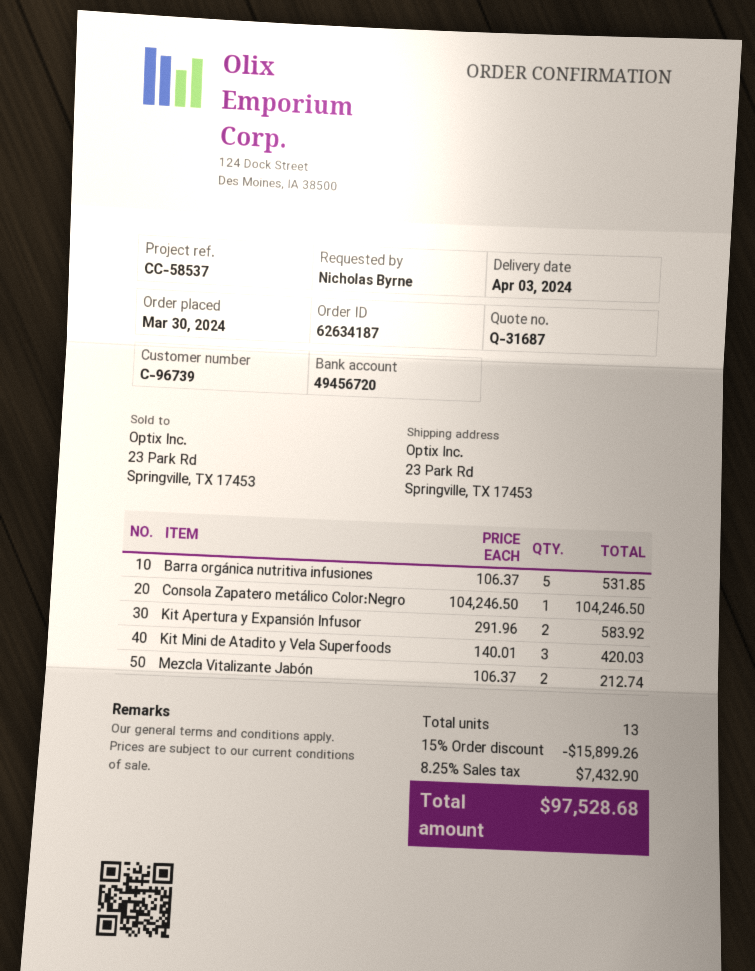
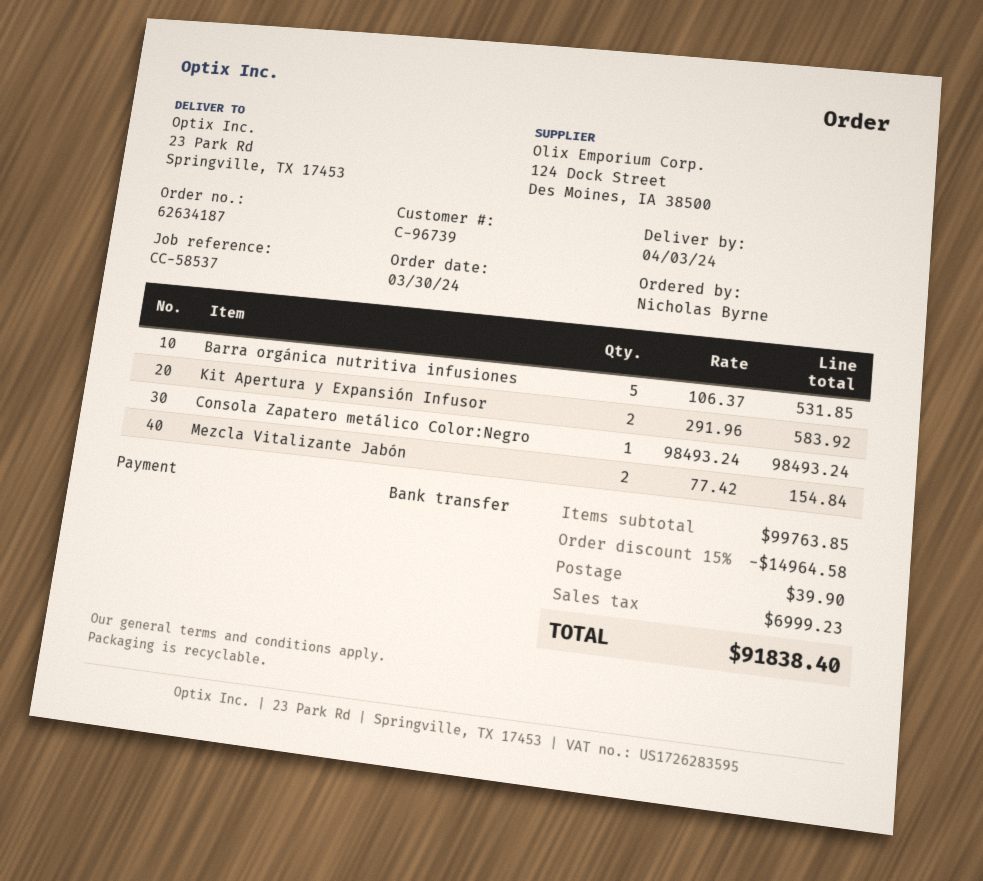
Consola Zapatero metálico Color:Negro: 1 x 104246.50 = 104246.50 -> 1 x 98493.24 = 98493.24
Kit Mini de Atadito y Vela Superfoods: 3 x 140.01 = 420.03 -> none
Mezcla Vitalizante Jabón: 2 x 106.37 = 212.74 -> 2 x 77.42 = 154.84
discount: 15% = 15899.26 -> 15% = 14964.58
shipping: none -> 39.90
tax: 7432.90 -> 6999.23
total: 97528.68 -> 91838.40

